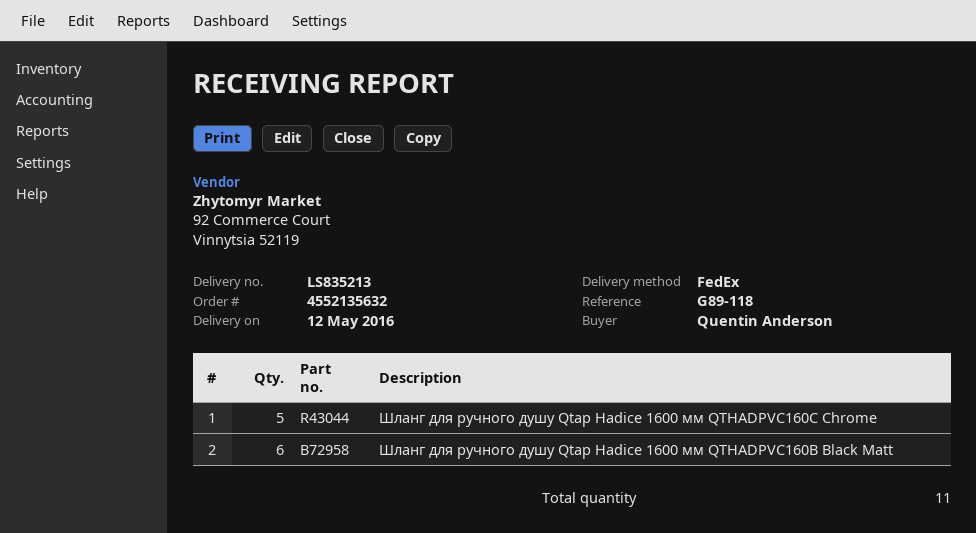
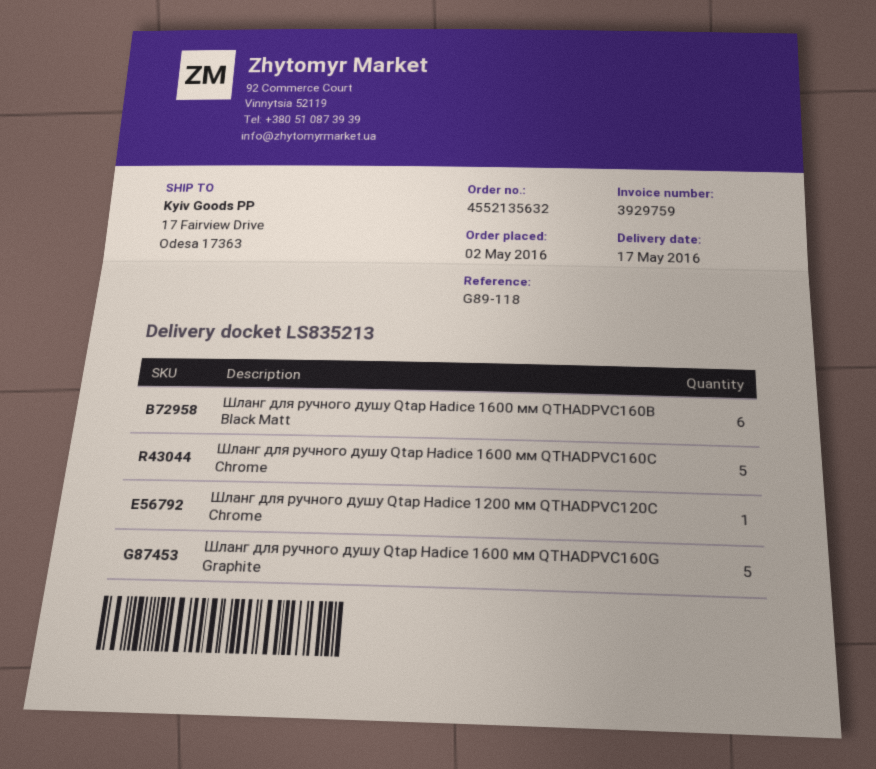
delivery date: 2016-05-12 -> 2016-05-17
Шланг для ручного душу Qtap Hadice 1200 мм QTHADPVC120C Chrome: none -> 1
Шланг для ручного душу Qtap Hadice 1600 мм QTHADPVC160G Graphite: none -> 5

